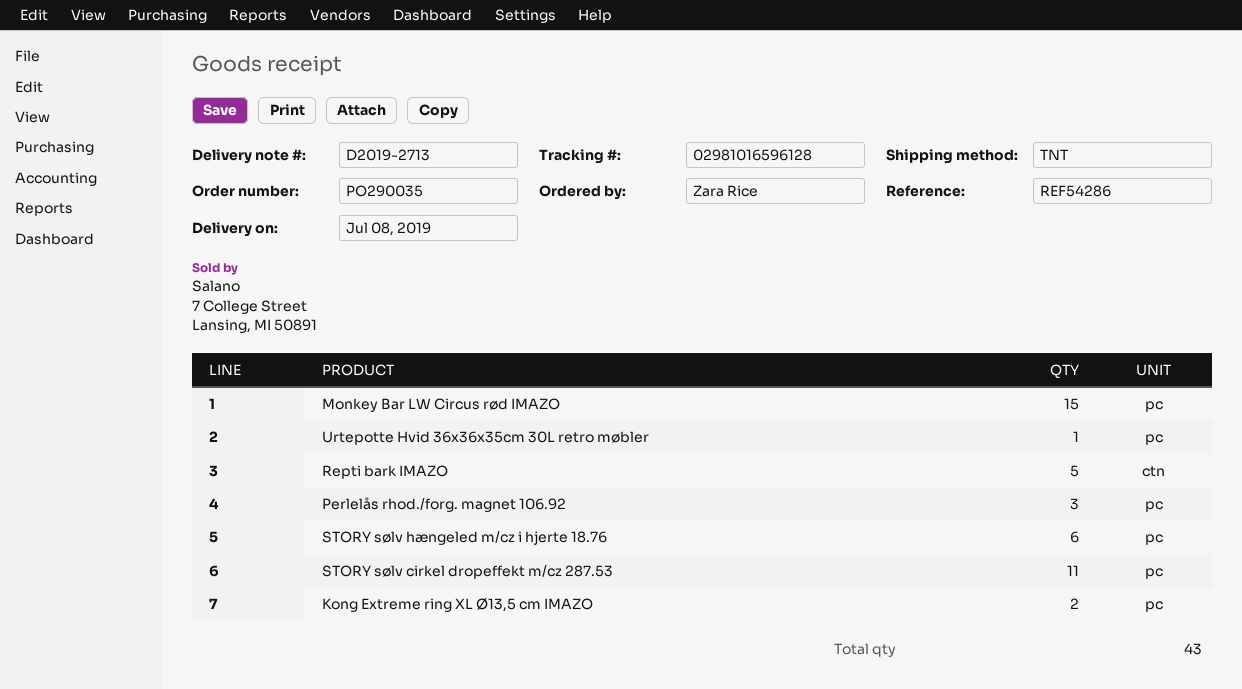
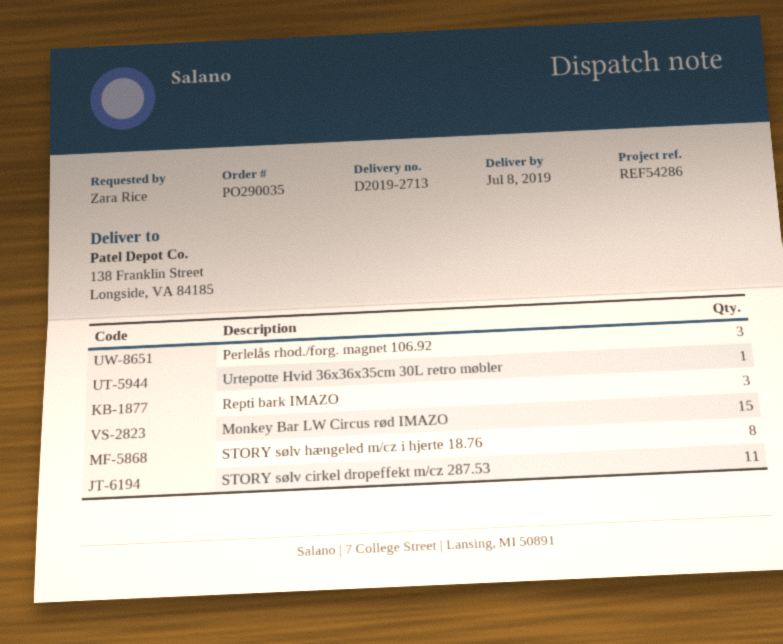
Repti bark IMAZO: 5 -> 3
STORY sølv hængeled m/cz i hjerte 18.76: 6 -> 8
Kong Extreme ring XL Ø13,5 cm IMAZO: 2 -> none

